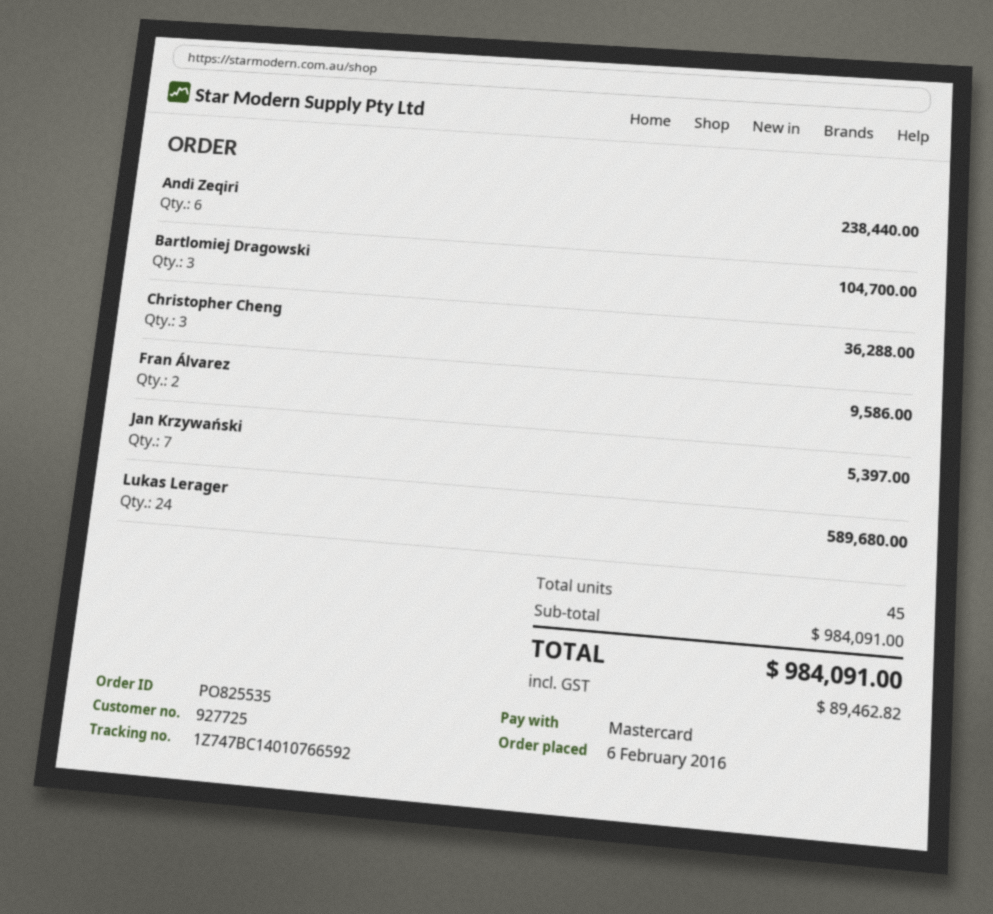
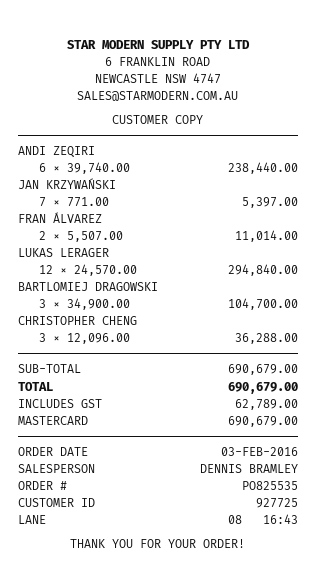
order date: 2016-02-06 -> 2016-02-03
Fran Álvarez: 2 for 9586.00 -> 2 for 11014.00
Lukas Lerager: 24 for 589680.00 -> 12 for 294840.00
subtotal: 984091.00 -> 690679.00
tax: 89462.82 -> 62789.00
total: 984091.00 -> 690679.00

